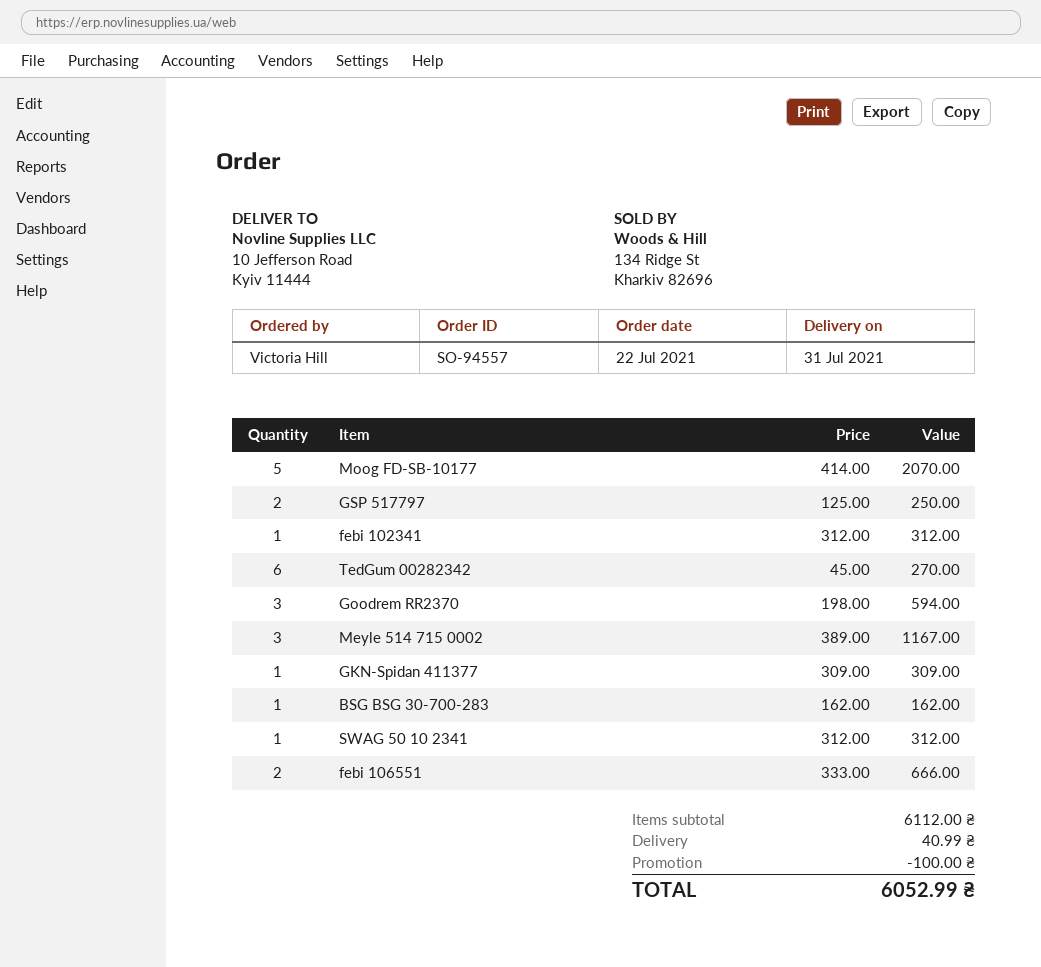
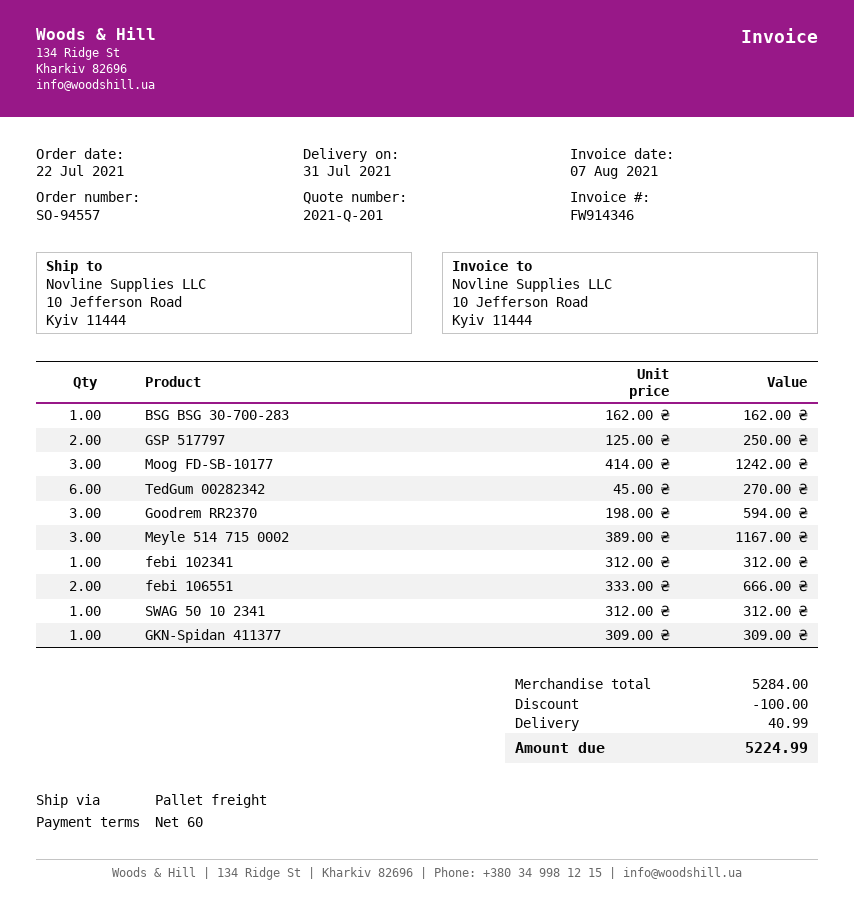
Moog FD-SB-10177: 5 x 414.00 = 2070.00 -> 3 x 414.00 = 1242.00
subtotal: 6112.00 -> 5284.00
total: 6052.99 -> 5224.99

